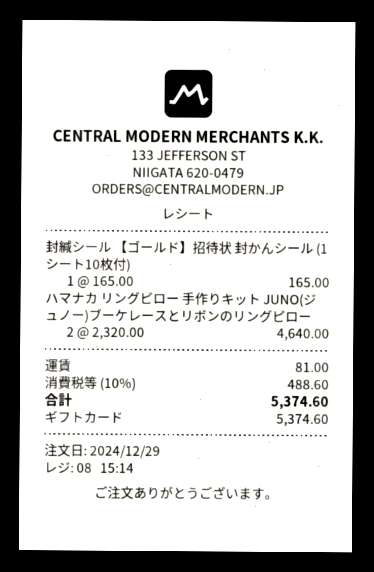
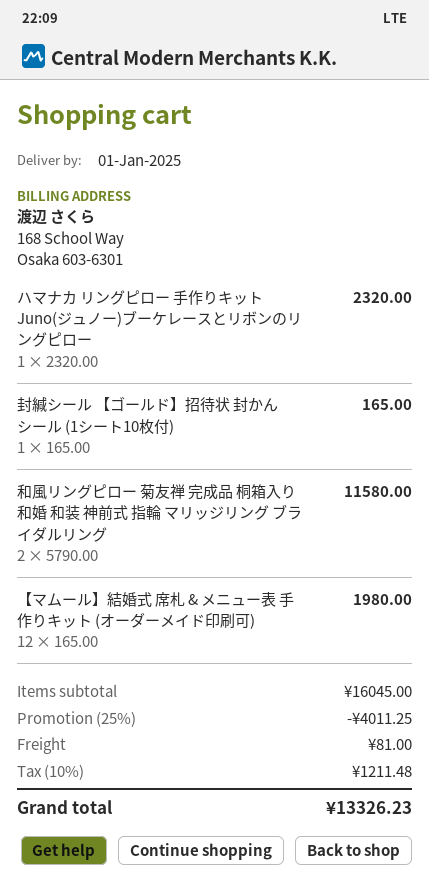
ハマナカ リングピロー 手作りキット JUNO(ジュノー)ブーケレースとリボンのリングピロー: 2 x 2320.00 = 4640.00 -> 1 x 2320.00 = 2320.00
和風リングピロー 菊友禅 完成品 桐箱入り 和婚 和装 神前式 指輪 マリッジリング ブライダルリング: none -> 2 x 5790.00 = 11580.00
【マムール】結婚式 席札 & メニュー表 手作りキット (オーダーメイド印刷可): none -> 12 x 165.00 = 1980.00
discount: none -> 25% = 4011.25
tax: 10% = 488.60 -> 10% = 1211.48
total: 5374.60 -> 13326.23

